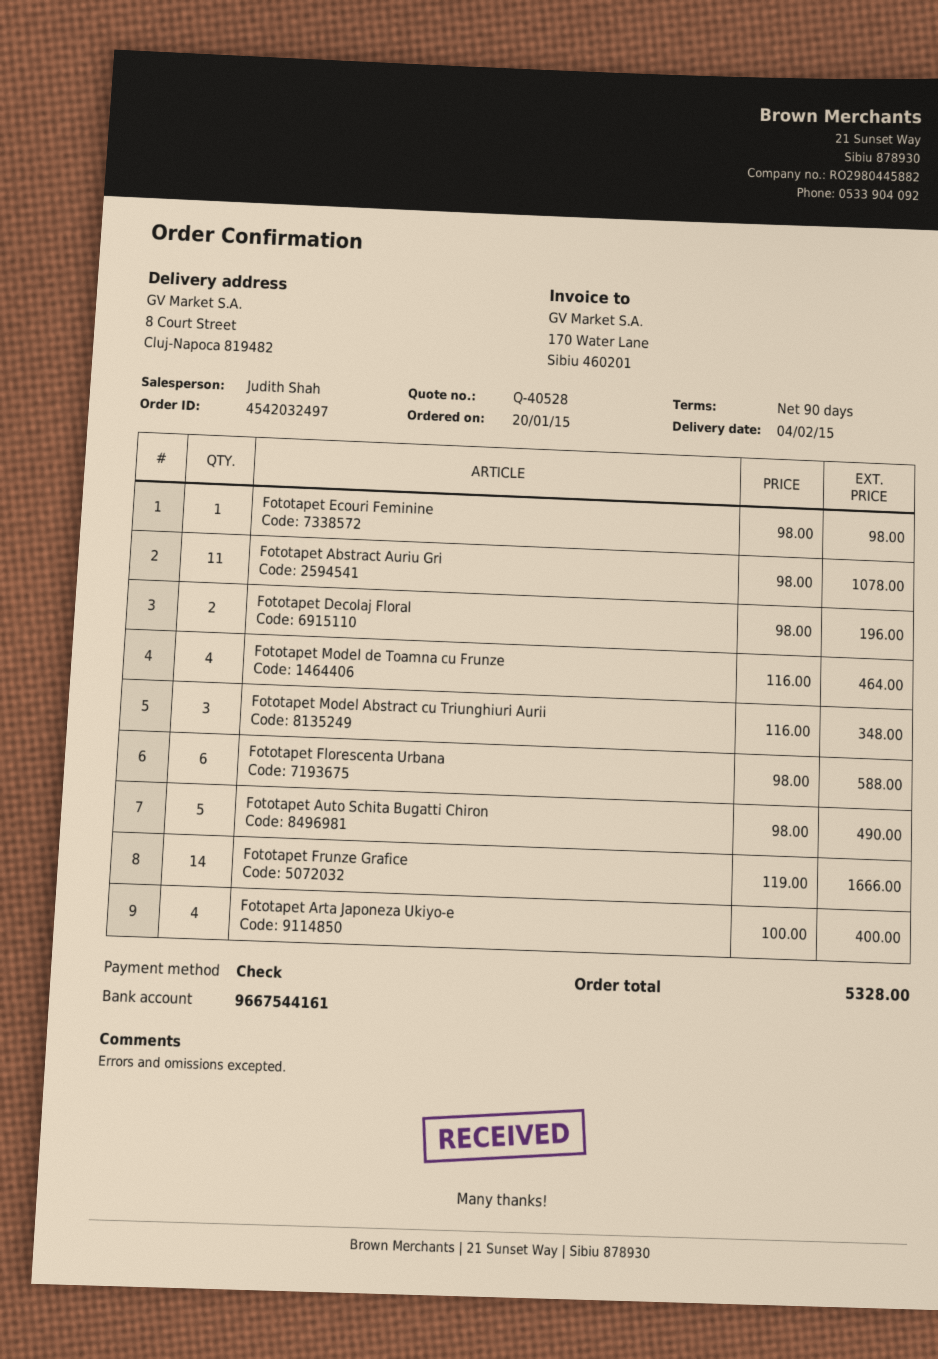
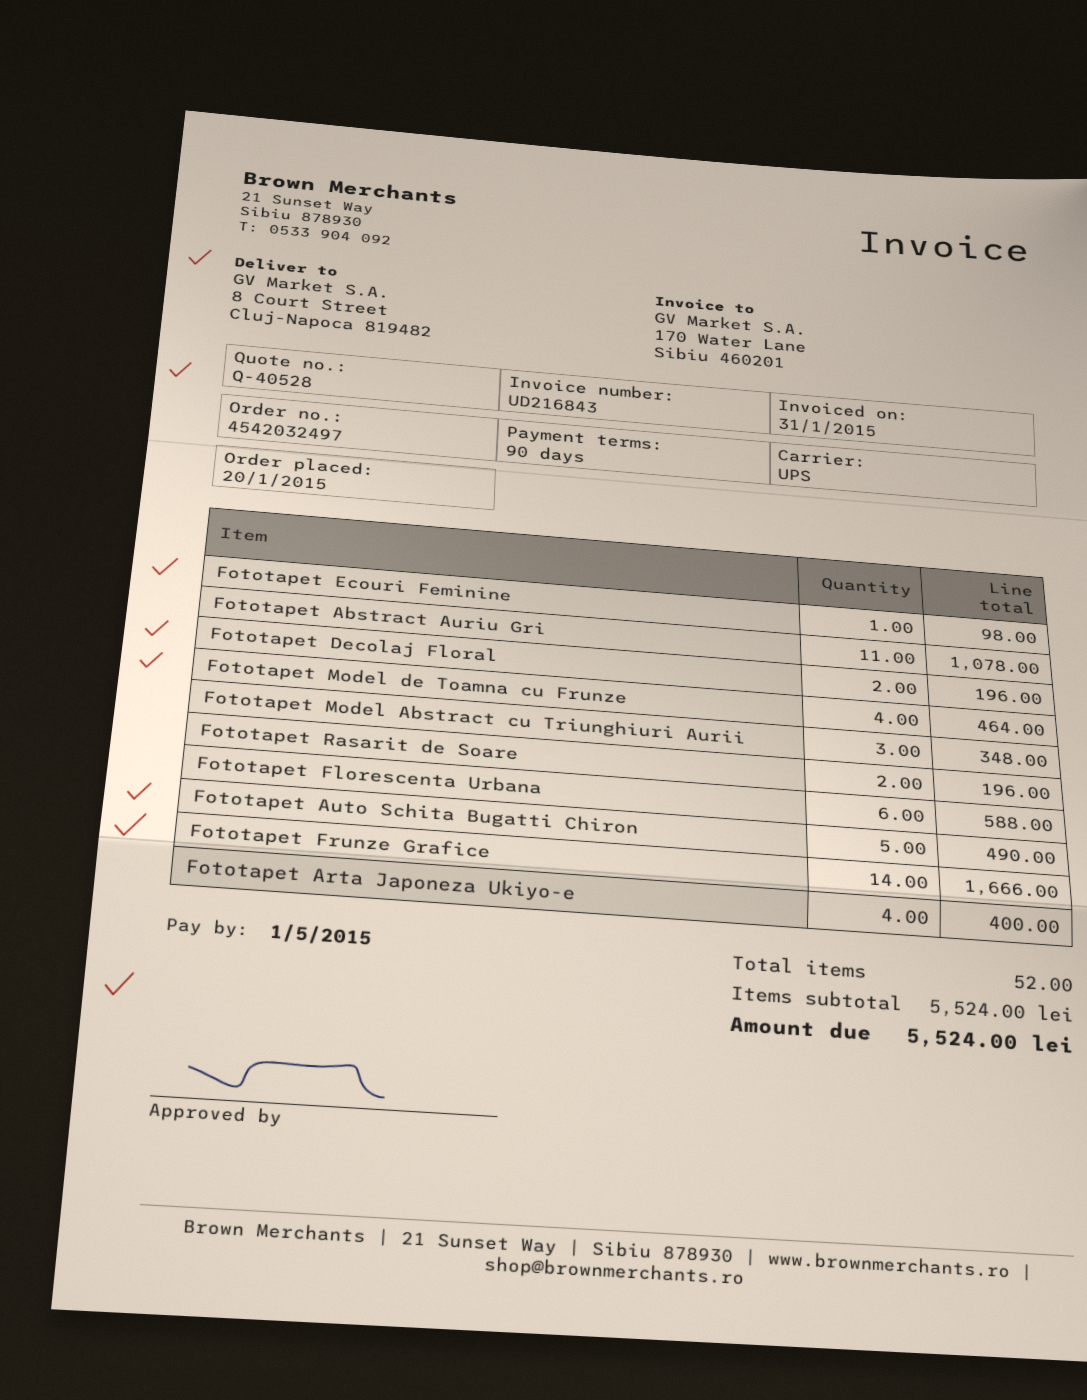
Fototapet Rasarit de Soare: none -> 2 for 196.00
total: 5328.00 -> 5524.00

